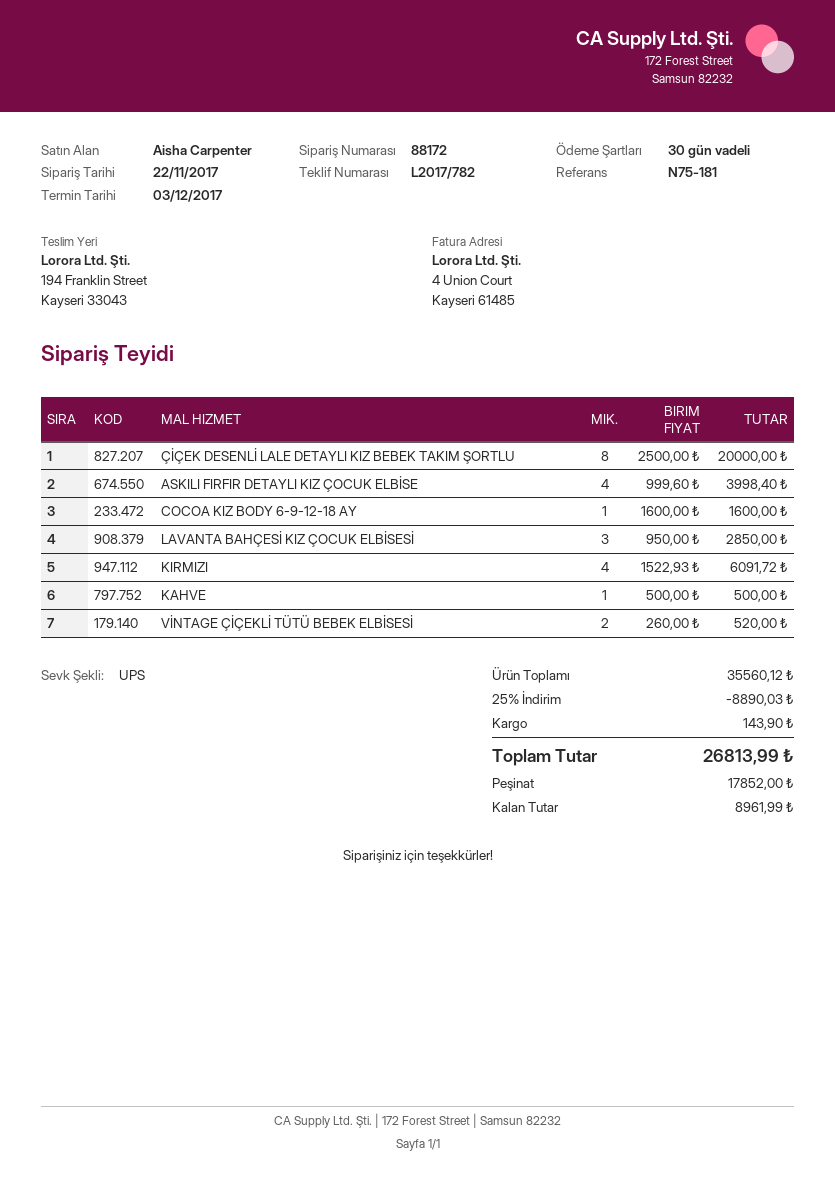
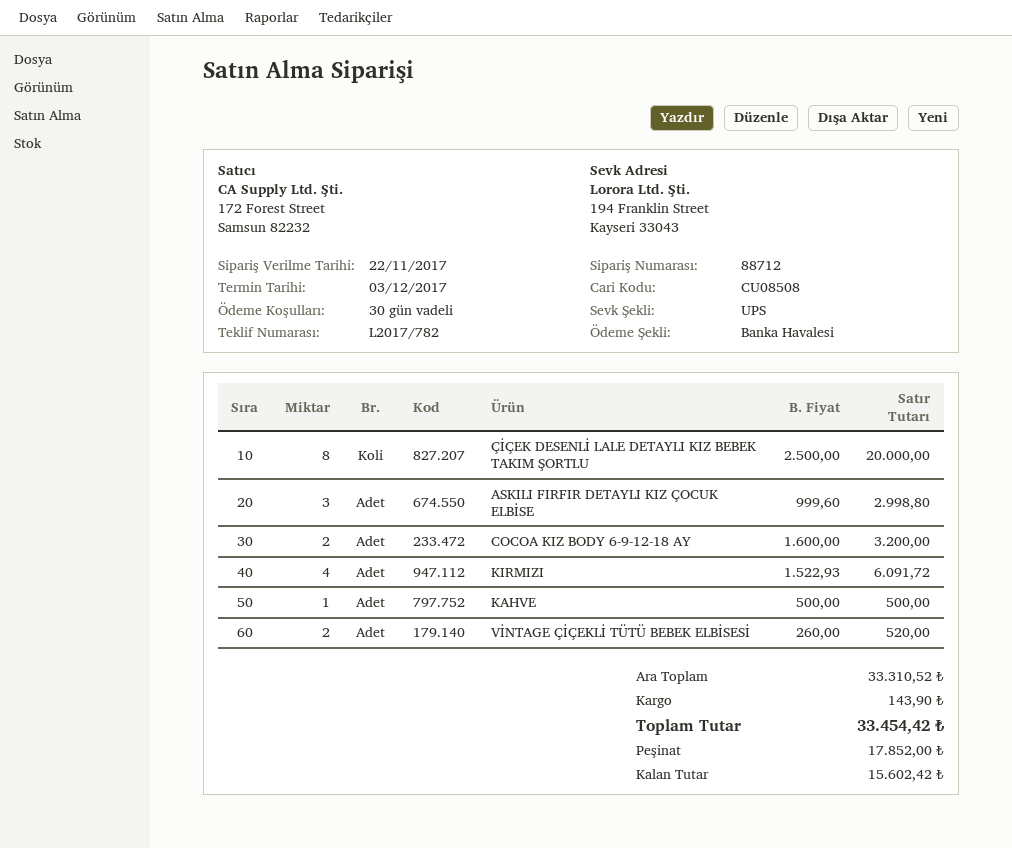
order number: 88172 -> 88712
ASKILI FIRFIR DETAYLI KIZ ÇOCUK ELBİSE: 4 x 999.60 = 3998.40 -> 3 x 999.60 = 2998.80
COCOA KIZ BODY 6-9-12-18 AY: 1 x 1600.00 = 1600.00 -> 2 x 1600.00 = 3200.00
LAVANTA BAHÇESİ KIZ ÇOCUK ELBİSESİ: 3 x 950.00 = 2850.00 -> none
subtotal: 35560.12 -> 33310.52
discount: 25% = 8890.03 -> none
total: 26813.99 -> 33454.42
balance: 8961.99 -> 15602.42

